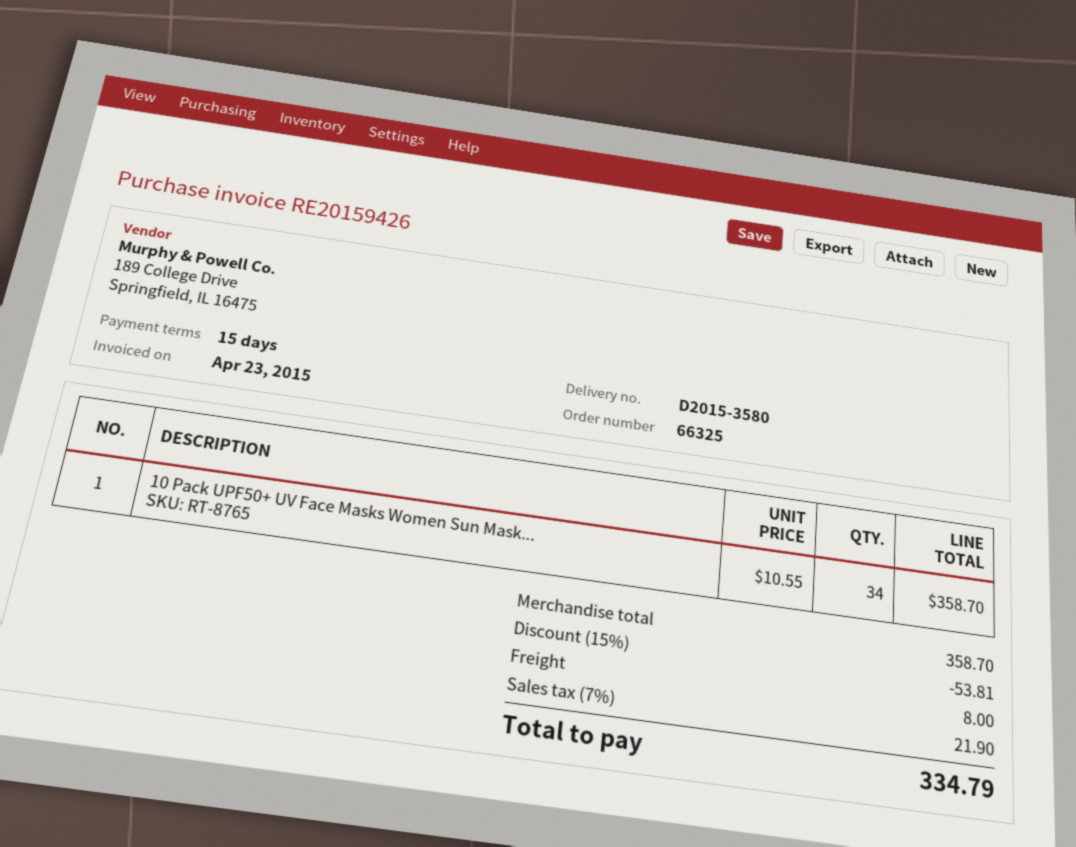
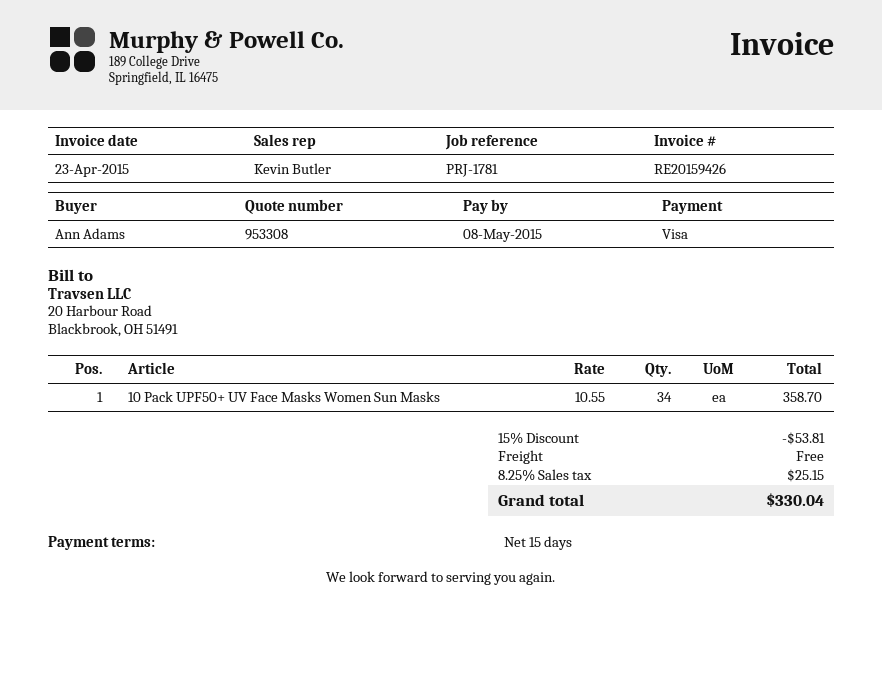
shipping: 8.00 -> 0.00
tax: 7% = 21.90 -> 8.25% = 25.15
total: 334.79 -> 330.04

